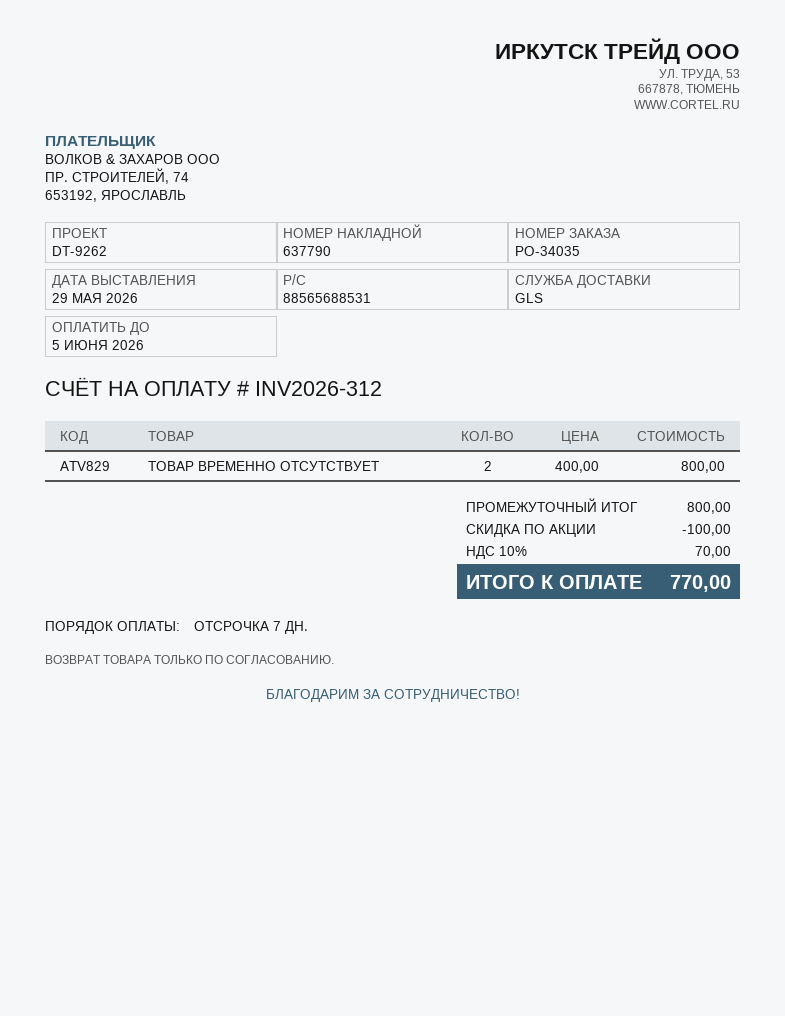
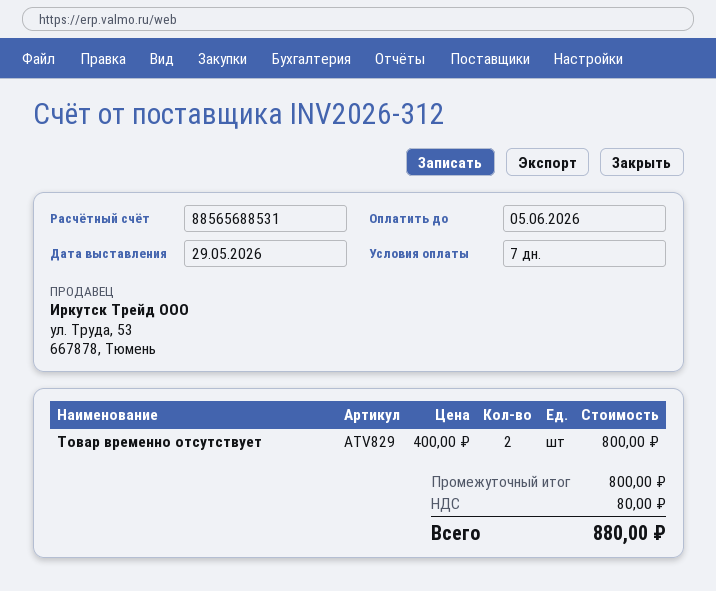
discount: 100.00 -> none
tax: 70.00 -> 80.00
total: 770.00 -> 880.00

